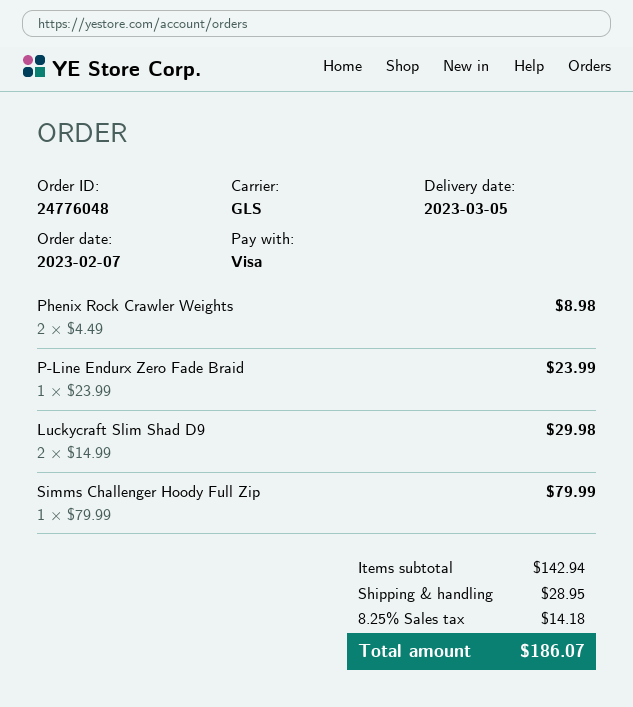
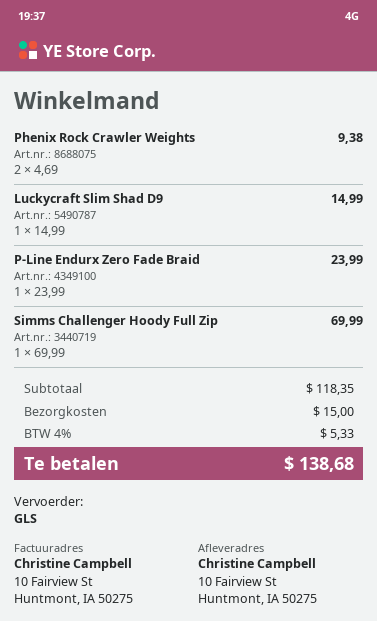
Phenix Rock Crawler Weights: 2 x 4.49 = 8.98 -> 2 x 4.69 = 9.38
Luckycraft Slim Shad D9: 2 x 14.99 = 29.98 -> 1 x 14.99 = 14.99
Simms Challenger Hoody Full Zip: 1 x 79.99 = 79.99 -> 1 x 69.99 = 69.99
subtotal: 142.94 -> 118.35
shipping: 28.95 -> 15.00
tax: 8.25% = 14.18 -> 4% = 5.33
total: 186.07 -> 138.68

